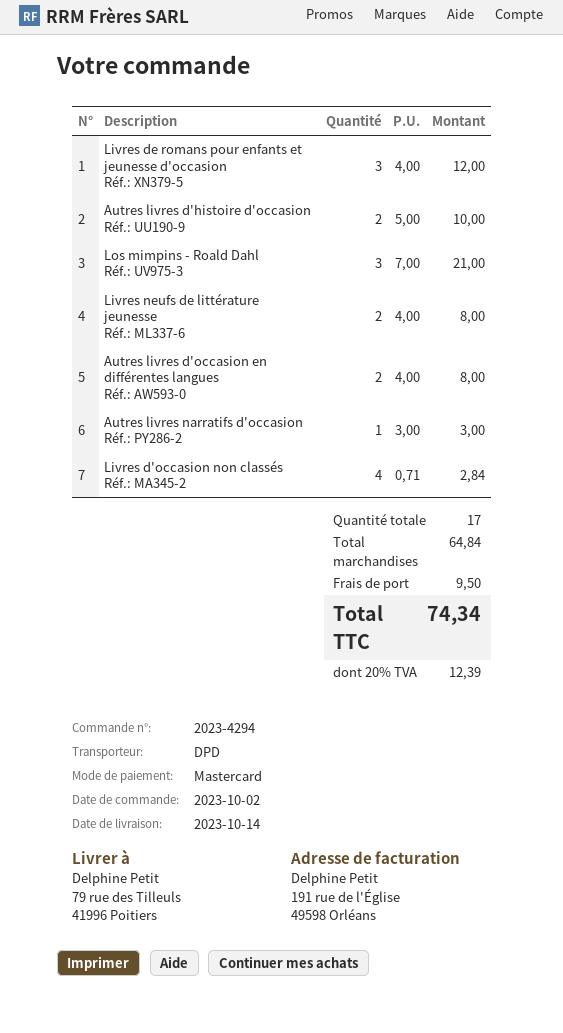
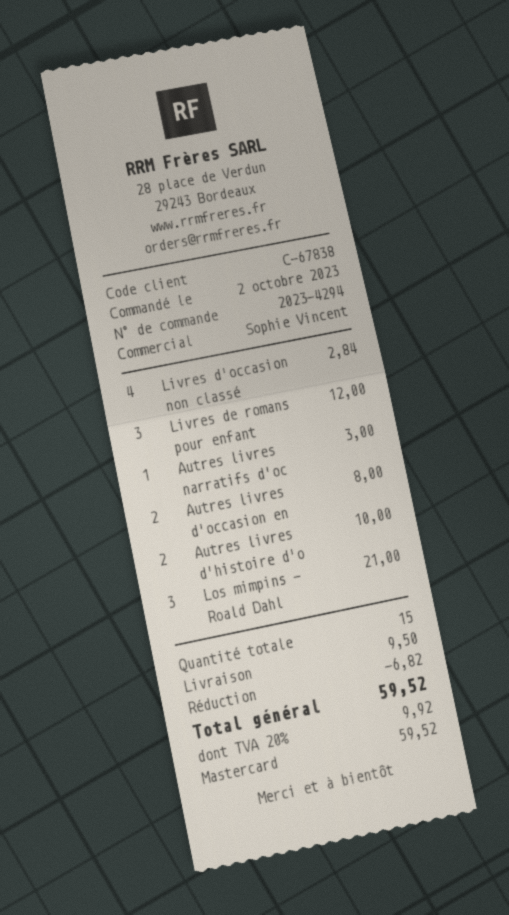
Livres neufs de littérature jeunesse: 2 for 8.00 -> none
total quantity: 17 -> 15
discount: none -> 6.82
tax: 20% = 12.39 -> 20% = 9.92
total: 74.34 -> 59.52

